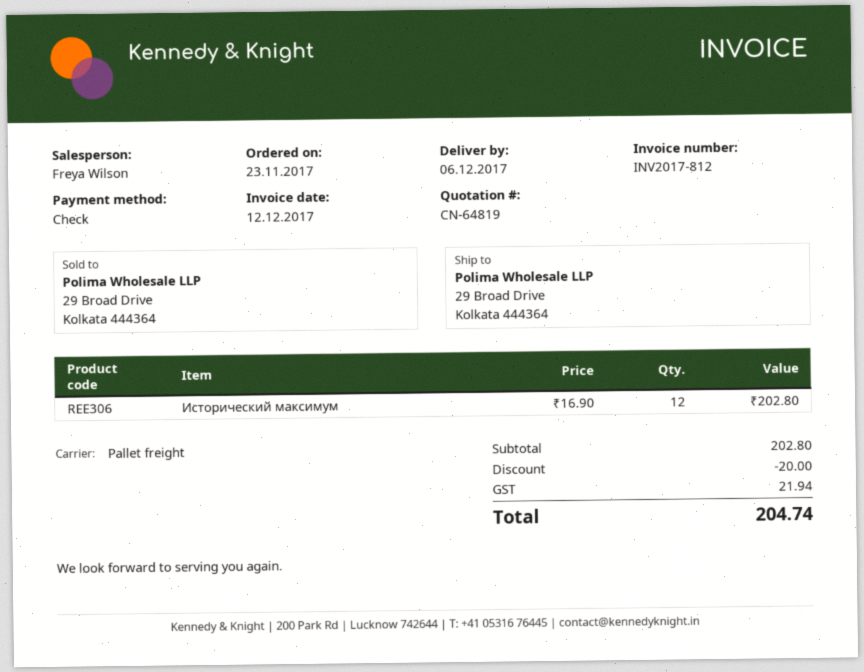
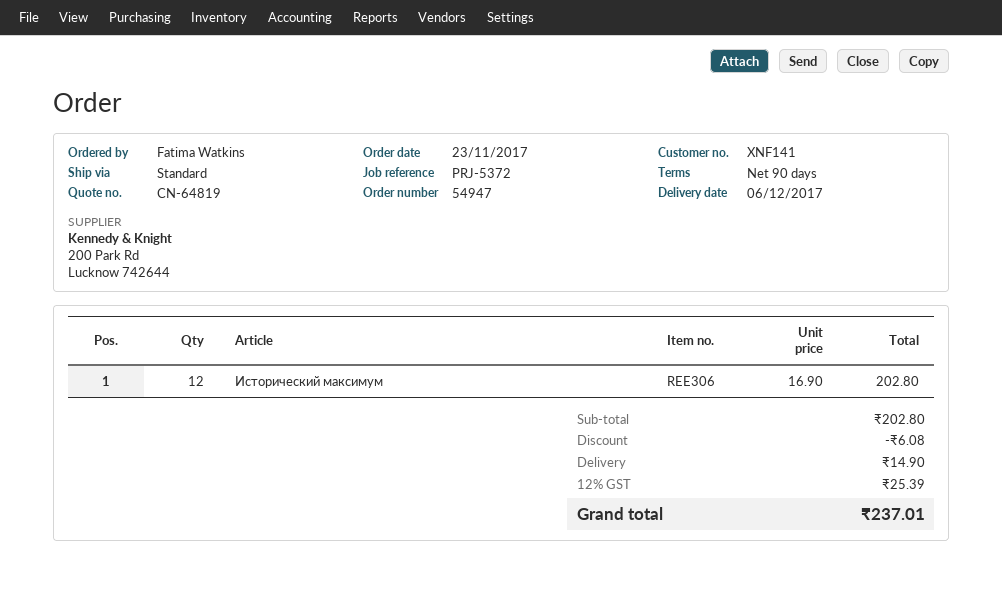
shipping method: pallet freight -> standard
discount: 20.00 -> 6.08
shipping: none -> 14.90
tax: 21.94 -> 25.39
total: 204.74 -> 237.01

